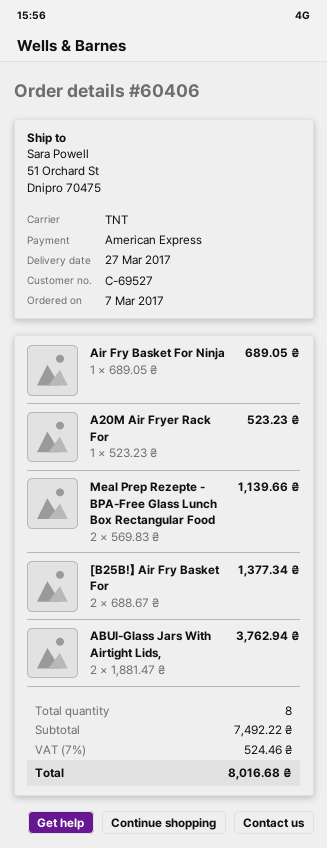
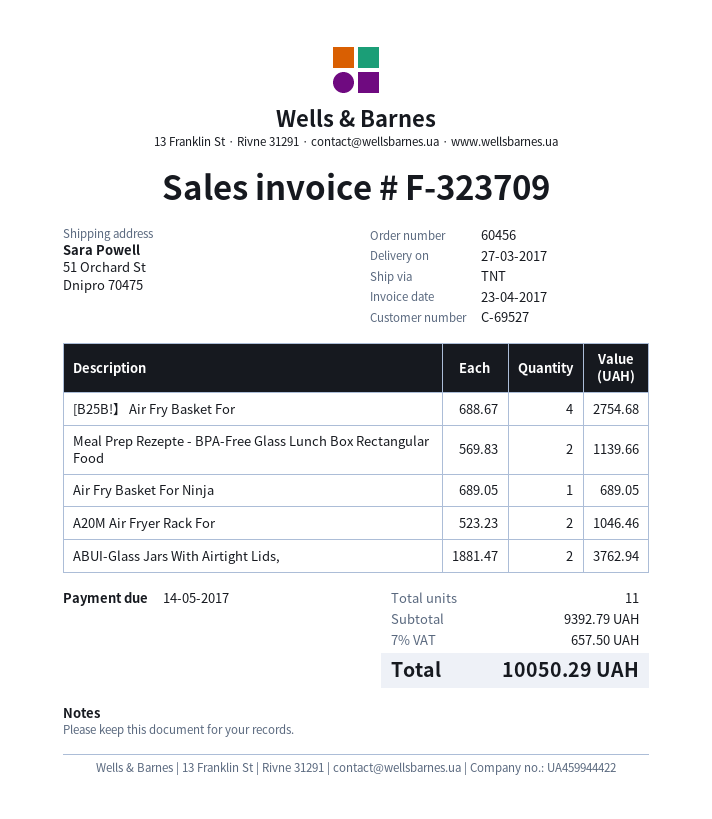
order number: 60406 -> 60456
A20M Air Fryer Rack For: 1 x 523.23 = 523.23 -> 2 x 523.23 = 1046.46
[B25B!】 Air Fry Basket For: 2 x 688.67 = 1377.34 -> 4 x 688.67 = 2754.68
total quantity: 8 -> 11
subtotal: 7492.22 -> 9392.79
tax: 7% = 524.46 -> 7% = 657.50
total: 8016.68 -> 10050.29

